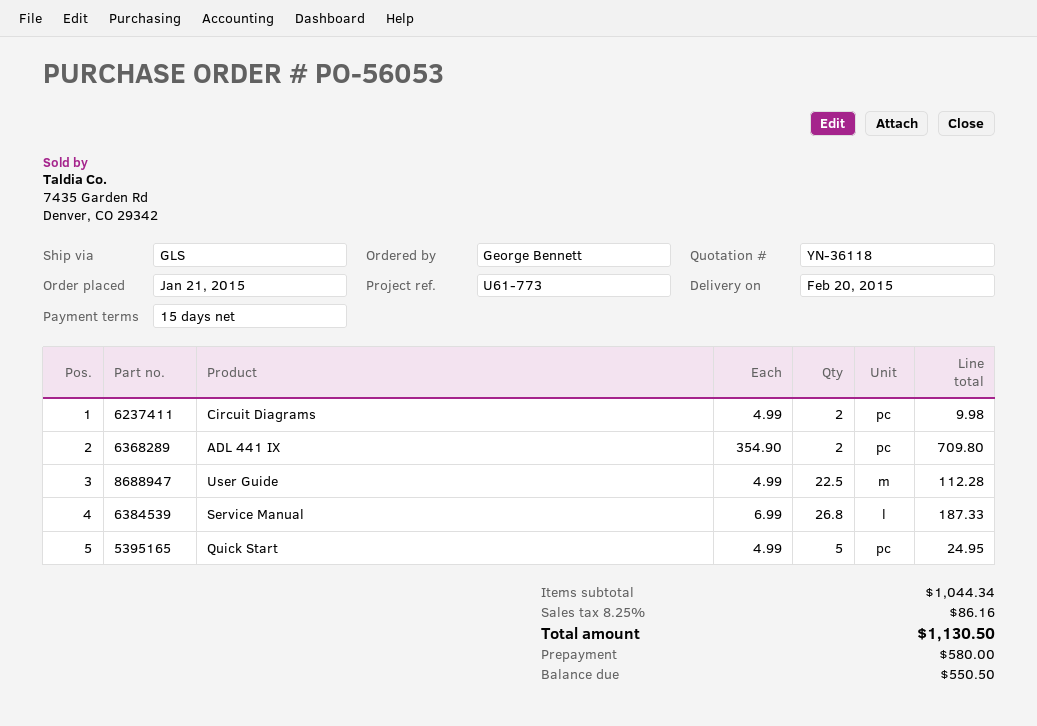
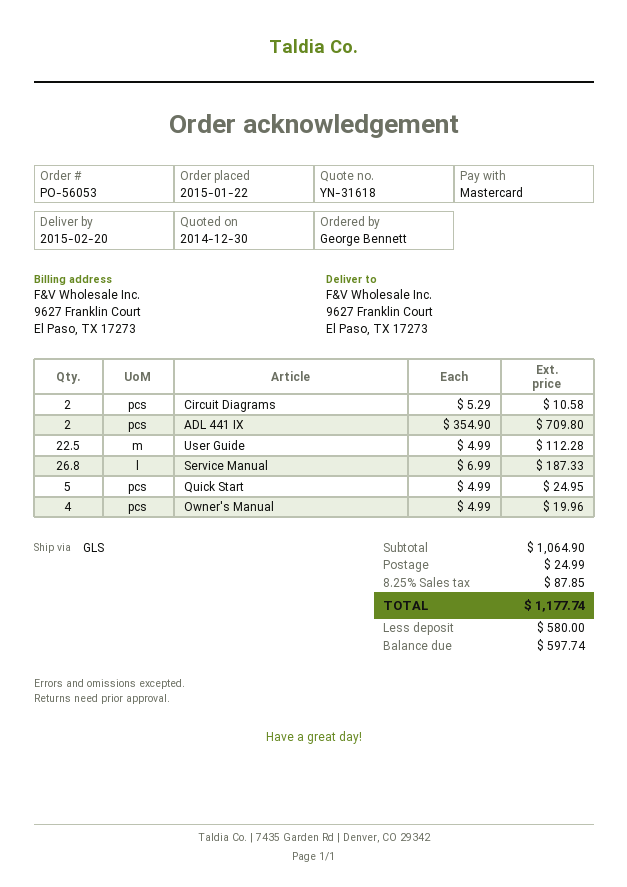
quote number: YN-36118 -> YN-31618
order date: 2015-01-21 -> 2015-01-22
Circuit Diagrams: 2 x 4.99 = 9.98 -> 2 x 5.29 = 10.58
Owner's Manual: none -> 4 x 4.99 = 19.96
subtotal: 1044.34 -> 1064.90
shipping: none -> 24.99
tax: 8.25% = 86.16 -> 8.25% = 87.85
total: 1130.50 -> 1177.74
balance: 550.50 -> 597.74

